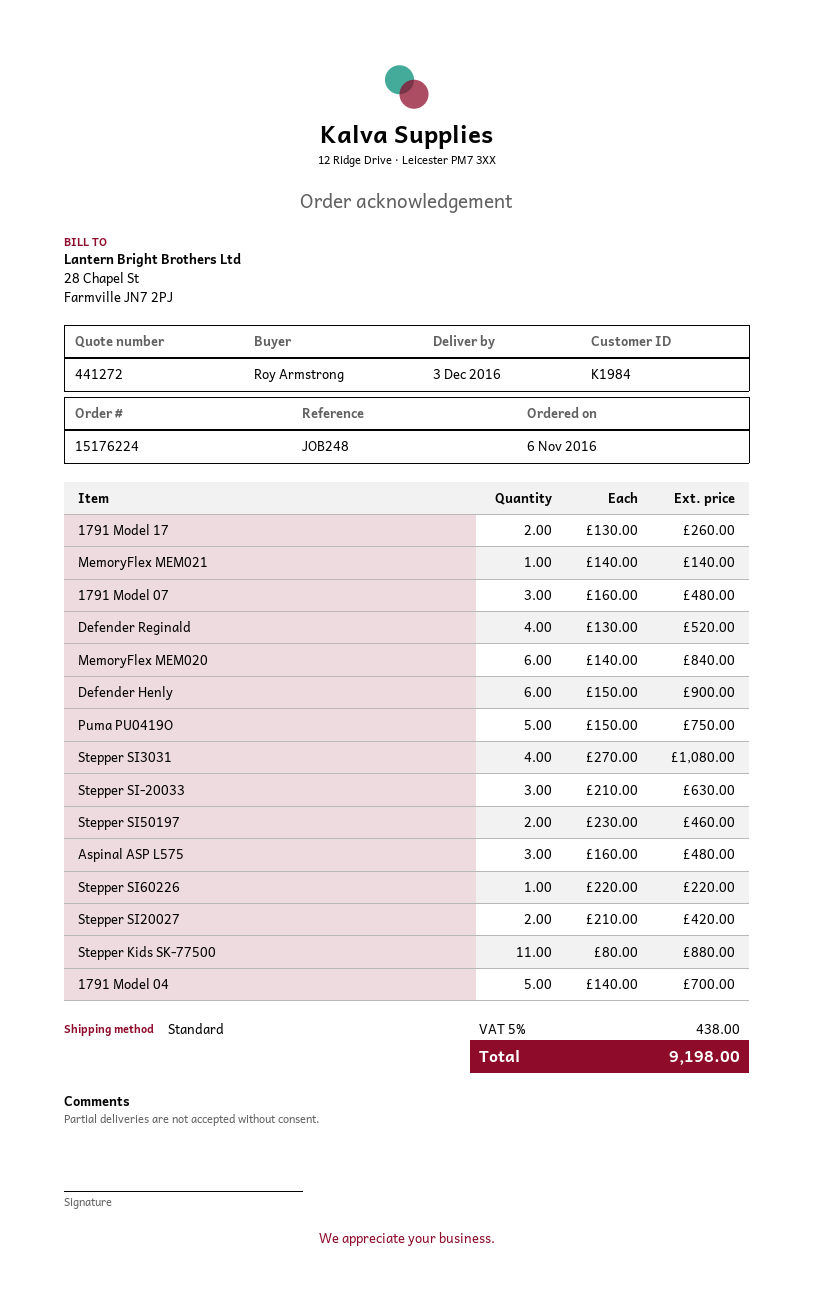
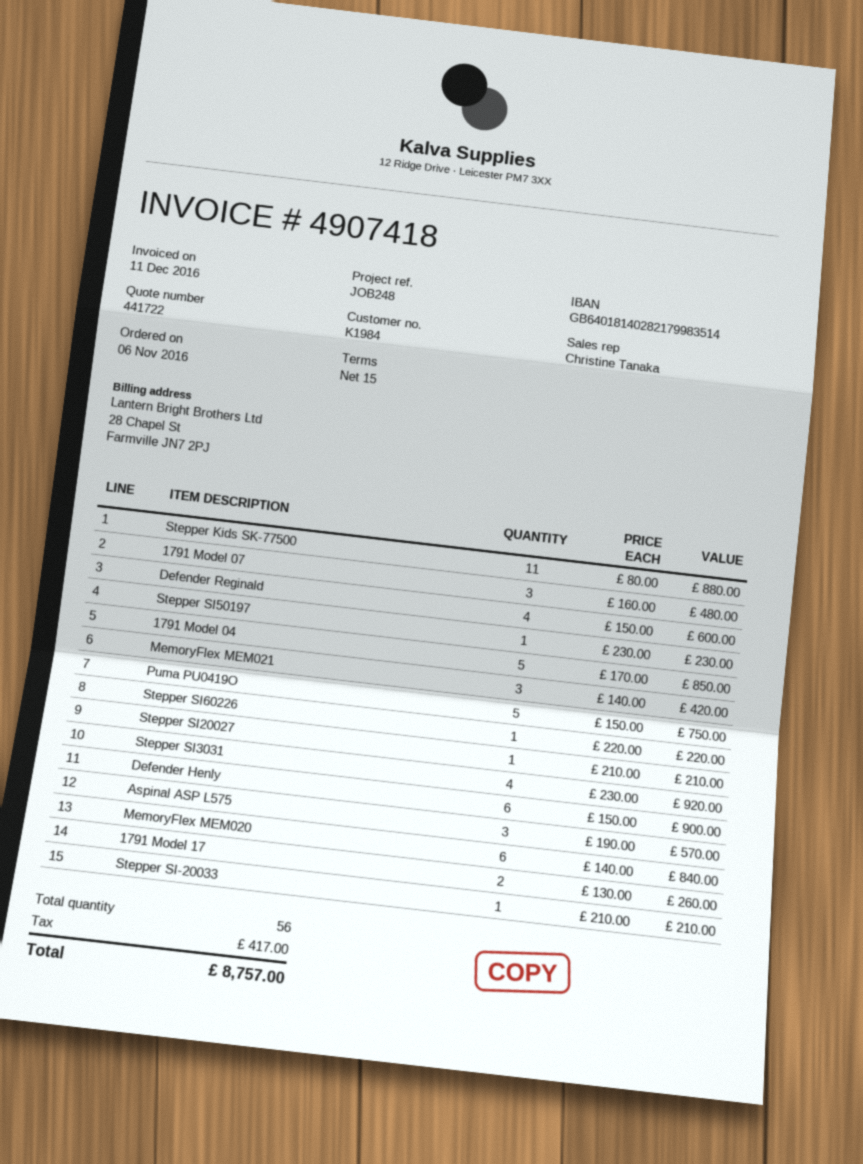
quote number: 441272 -> 441722
MemoryFlex MEM021: 1 x 140.00 = 140.00 -> 3 x 140.00 = 420.00
Defender Reginald: 4 x 130.00 = 520.00 -> 4 x 150.00 = 600.00
Stepper SI3031: 4 x 270.00 = 1080.00 -> 4 x 230.00 = 920.00
Stepper SI-20033: 3 x 210.00 = 630.00 -> 1 x 210.00 = 210.00
Stepper SI50197: 2 x 230.00 = 460.00 -> 1 x 230.00 = 230.00
Aspinal ASP L575: 3 x 160.00 = 480.00 -> 3 x 190.00 = 570.00
Stepper SI20027: 2 x 210.00 = 420.00 -> 1 x 210.00 = 210.00
1791 Model 04: 5 x 140.00 = 700.00 -> 5 x 170.00 = 850.00
tax: 438.00 -> 417.00
total: 9198.00 -> 8757.00

